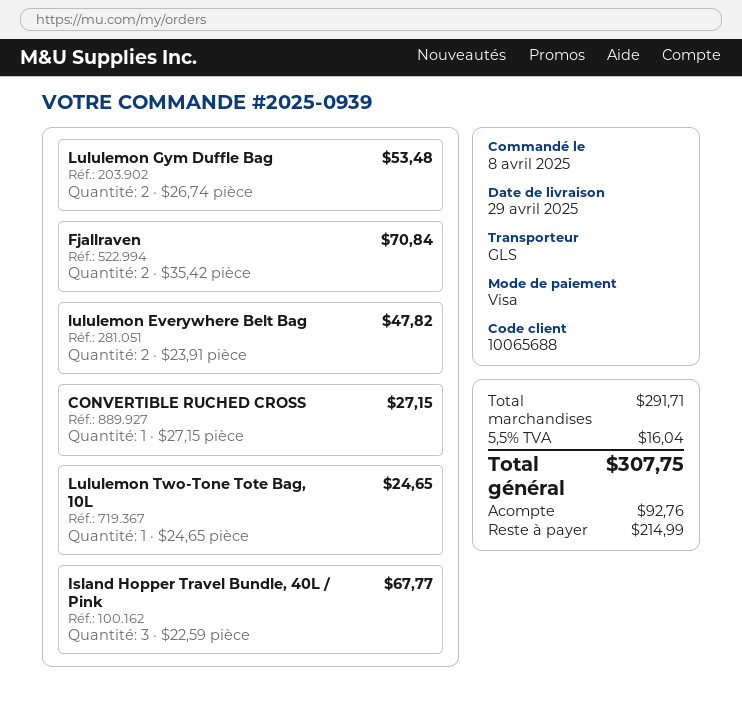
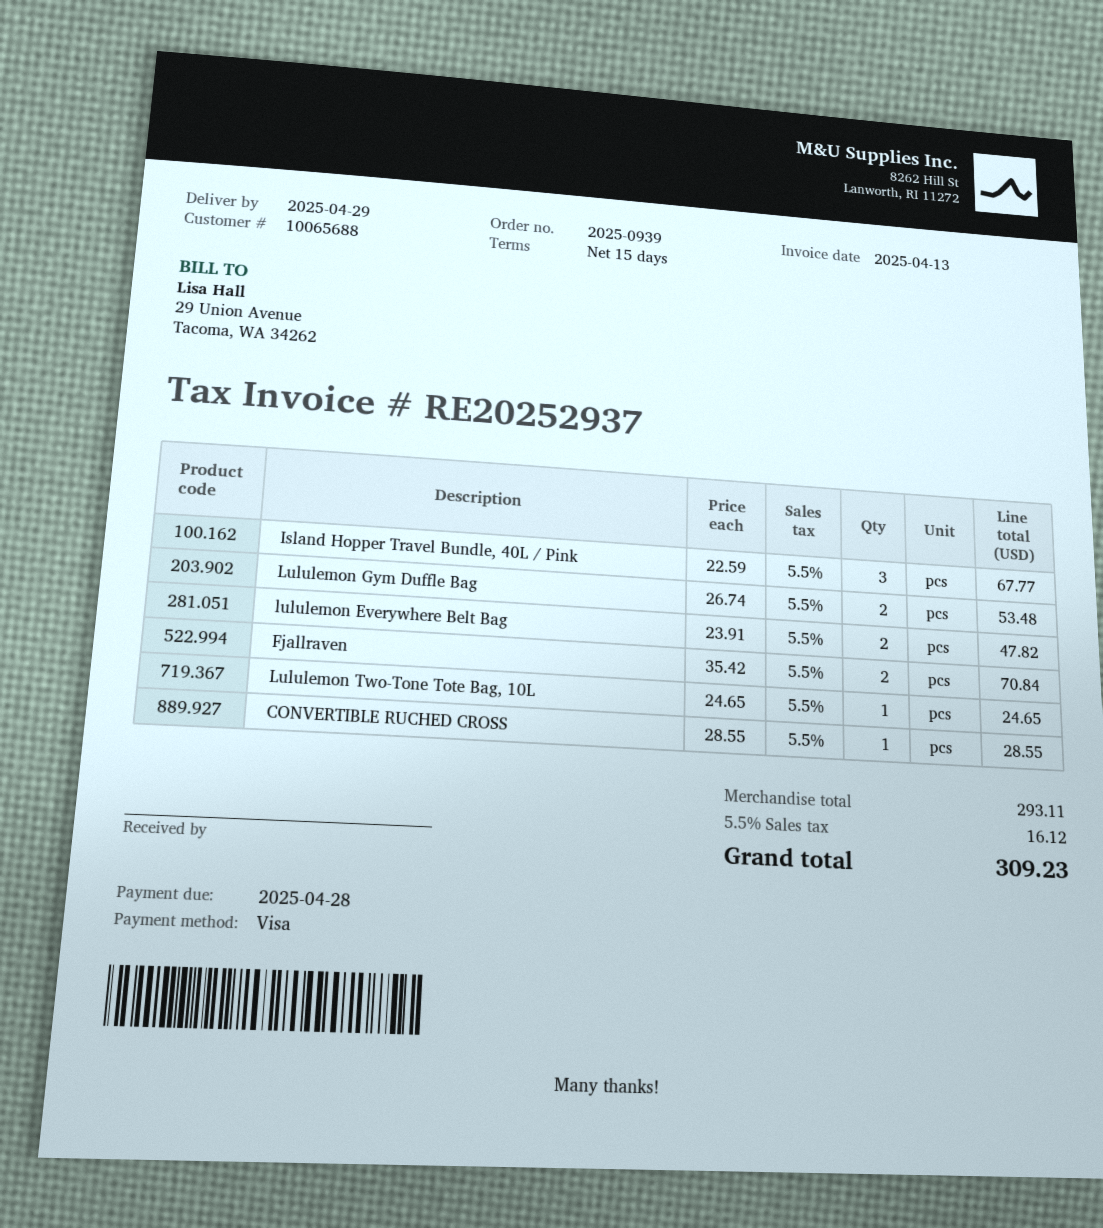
CONVERTIBLE RUCHED CROSS: 1 x 27.15 = 27.15 -> 1 x 28.55 = 28.55
subtotal: 291.71 -> 293.11
tax: 5.5% = 16.04 -> 5.5% = 16.12
total: 307.75 -> 309.23

